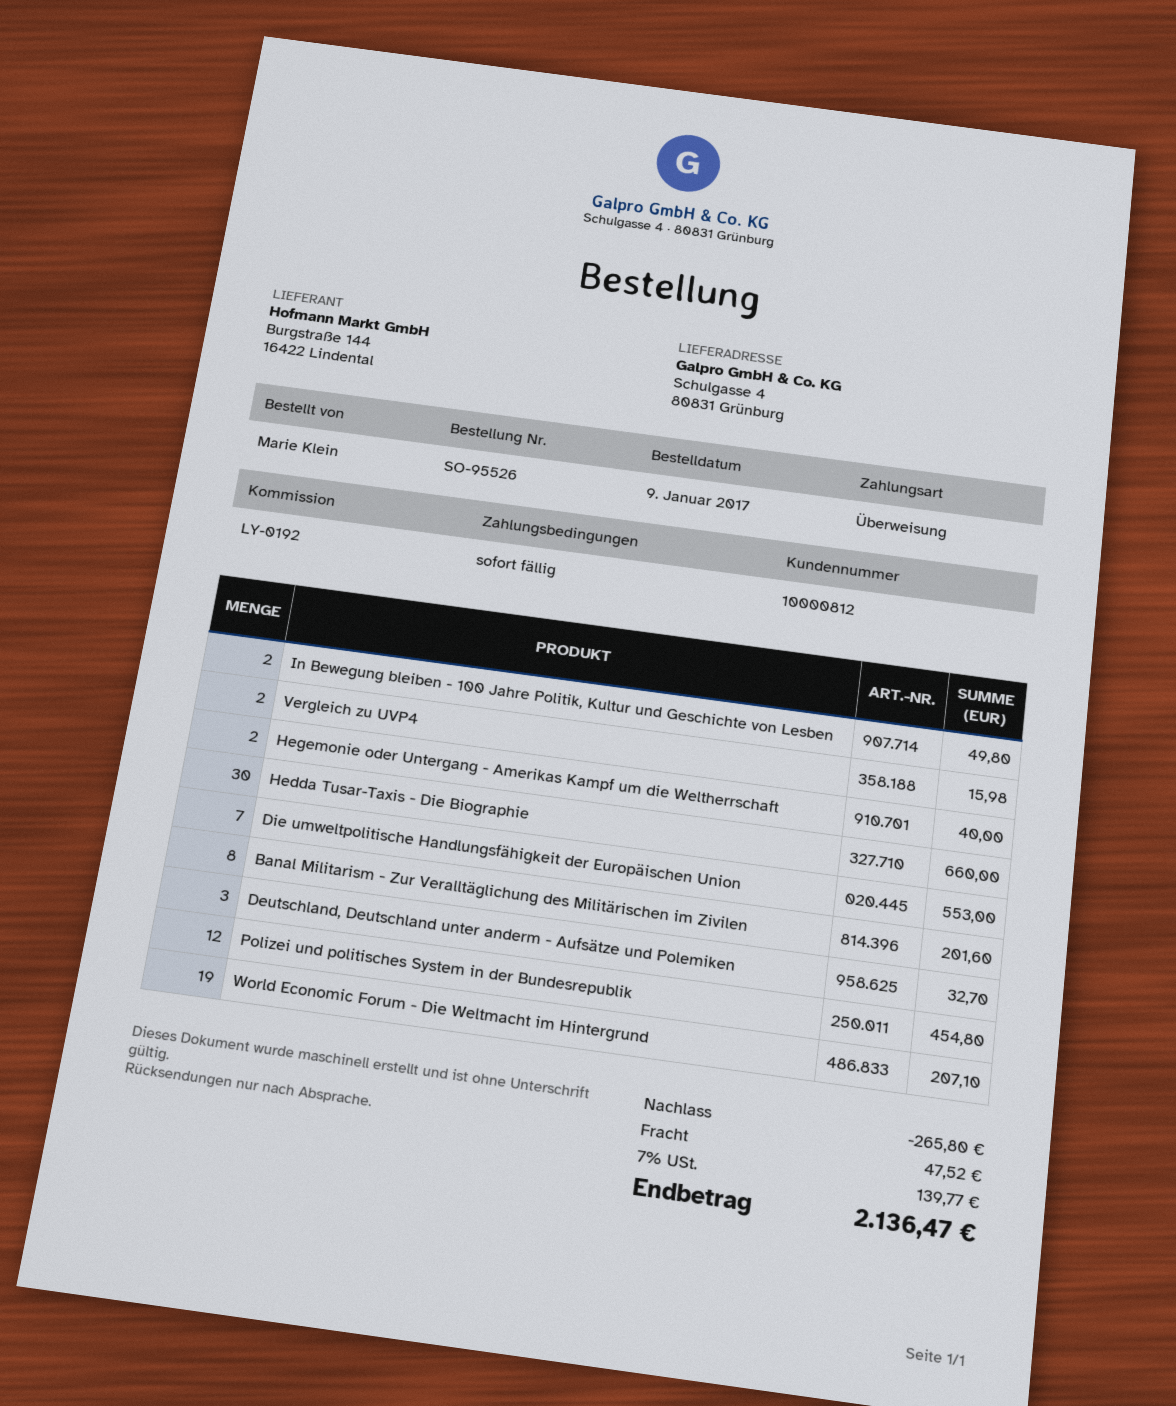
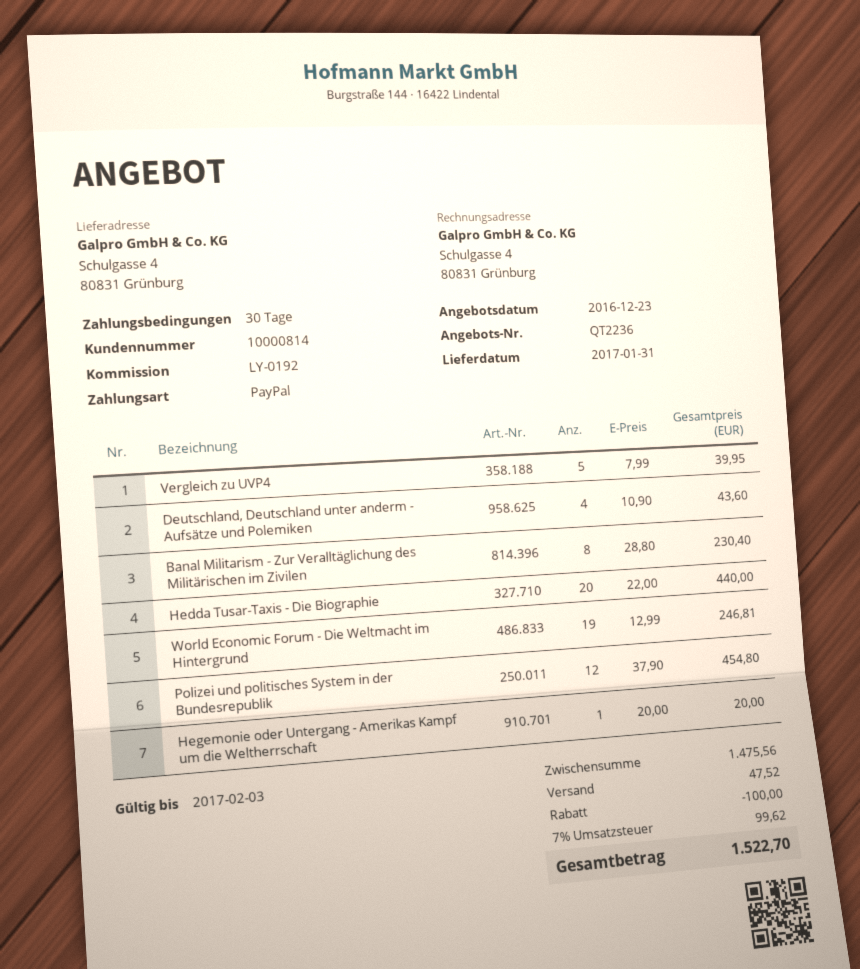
payment terms: on receipt -> 30 days
customer number: 10000812 -> 10000814
payment method: bank transfer -> PayPal
In Bewegung bleiben - 100 Jahre Politik, Kultur und Geschichte von Lesben: 2 for 49.80 -> none
Vergleich zu UVP4: 2 for 15.98 -> 5 for 39.95
Hegemonie oder Untergang - Amerikas Kampf um die Weltherrschaft: 2 for 40.00 -> 1 for 20.00
Hedda Tusar-Taxis - Die Biographie: 30 for 660.00 -> 20 for 440.00
Die umweltpolitische Handlungsfähigkeit der Europäischen Union: 7 for 553.00 -> none
Banal Militarism - Zur Veralltäglichung des Militärischen im Zivilen: 8 for 201.60 -> 8 for 230.40
Deutschland, Deutschland unter anderm - Aufsätze und Polemiken: 3 for 32.70 -> 4 for 43.60
World Economic Forum - Die Weltmacht im Hintergrund: 19 for 207.10 -> 19 for 246.81
discount: 265.80 -> 100.00
tax: 7% = 139.77 -> 7% = 99.62
total: 2136.47 -> 1522.70

